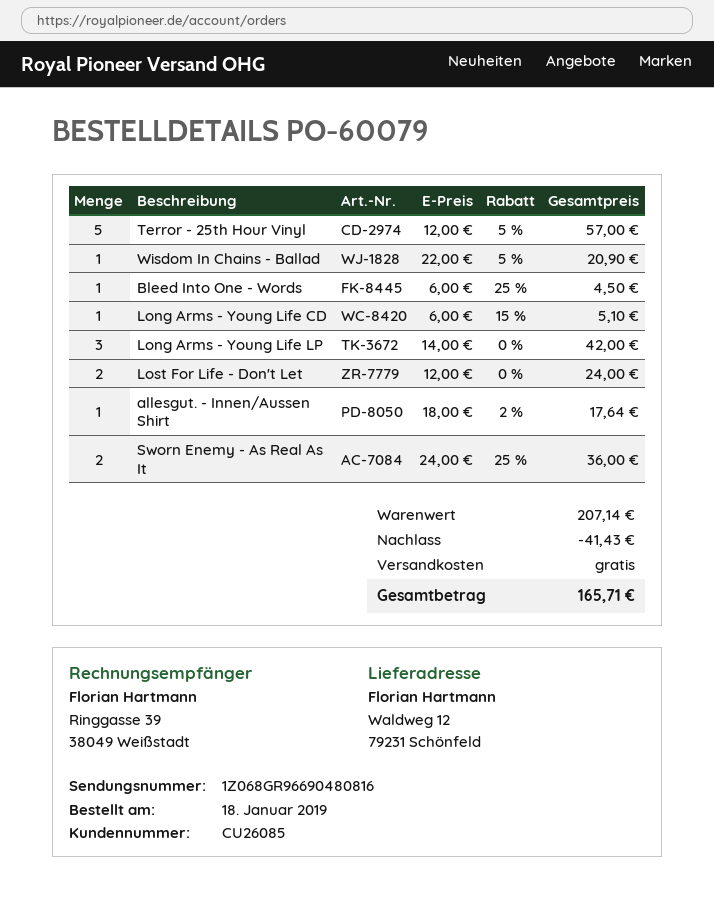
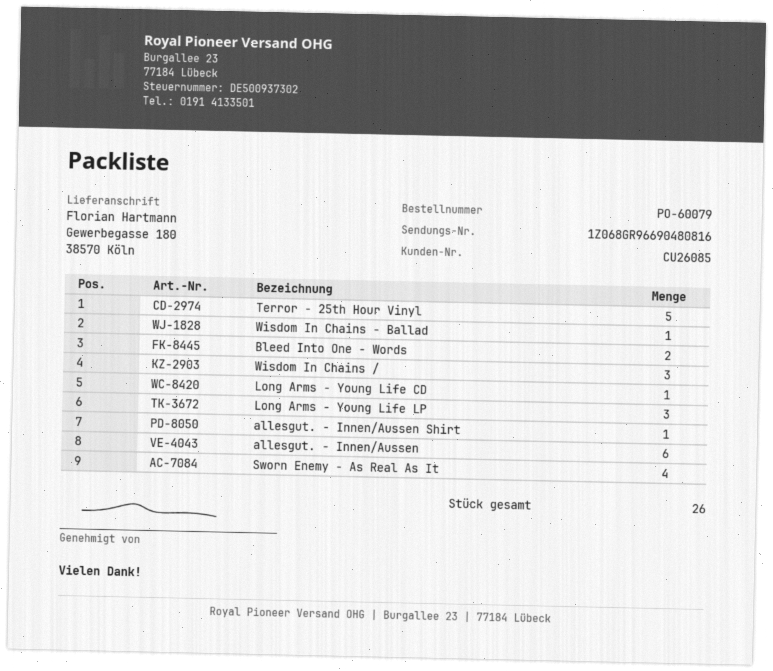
ship to: Waldweg 12, 79231 Schönfeld -> Gewerbegasse 180, 38570 Köln
Bleed Into One - Words: 1 -> 2
Lost For Life - Don't Let: 2 -> none
Sworn Enemy - As Real As It: 2 -> 4
Wisdom In Chains /: none -> 3
allesgut. - Innen/Aussen: none -> 6

